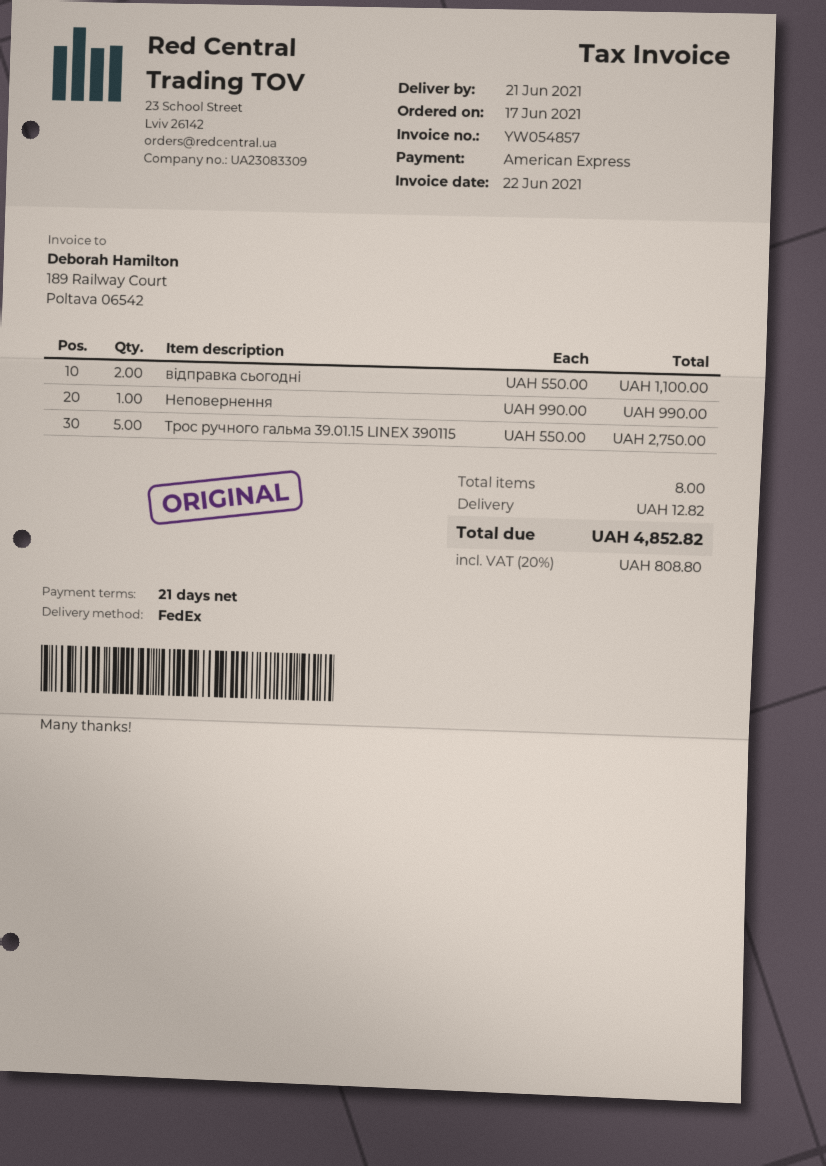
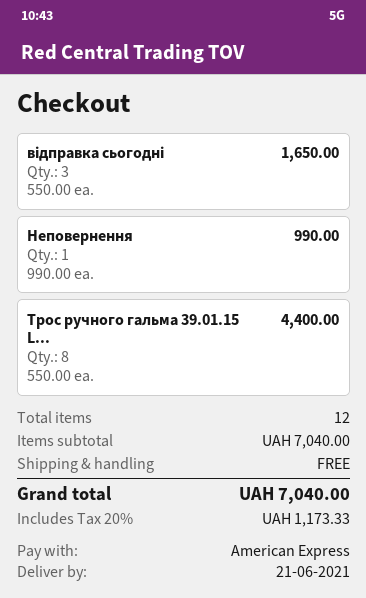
відправка сьогодні: 2 x 550.00 = 1100.00 -> 3 x 550.00 = 1650.00
Трос ручного гальма 39.01.15 LINEX 390115: 5 x 550.00 = 2750.00 -> 8 x 550.00 = 4400.00
total quantity: 8 -> 12
shipping: 12.82 -> 0.00
tax: 20% = 808.80 -> 20% = 1173.33
total: 4852.82 -> 7040.00

